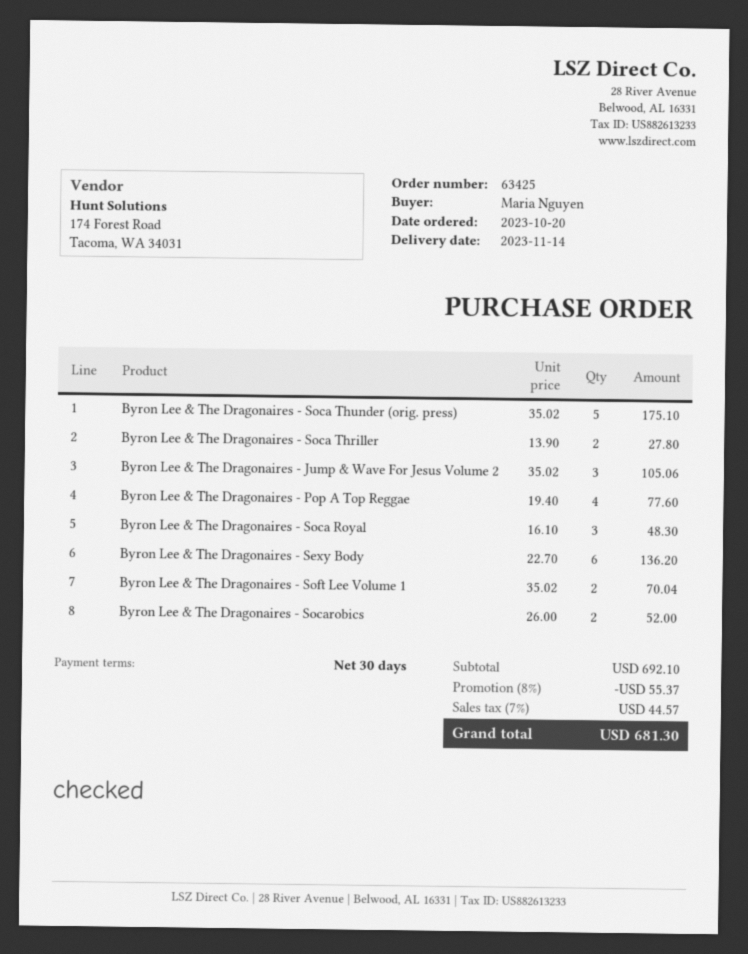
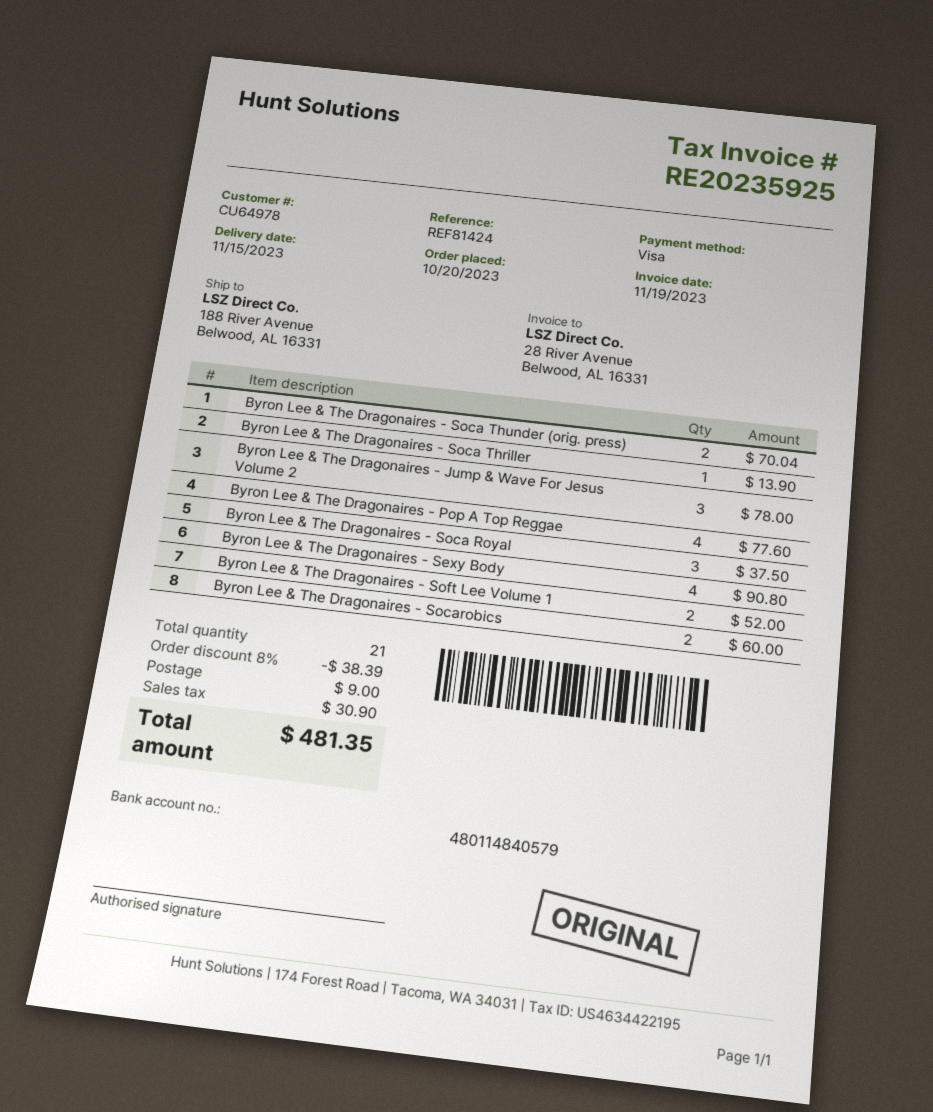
delivery date: 2023-11-14 -> 2023-11-15
Byron Lee & The Dragonaires - Soca Thunder (orig. press): 5 for 175.10 -> 2 for 70.04
Byron Lee & The Dragonaires - Soca Thriller: 2 for 27.80 -> 1 for 13.90
Byron Lee & The Dragonaires - Jump & Wave For Jesus Volume 2: 3 for 105.06 -> 3 for 78.00
Byron Lee & The Dragonaires - Soca Royal: 3 for 48.30 -> 3 for 37.50
Byron Lee & The Dragonaires - Sexy Body: 6 for 136.20 -> 4 for 90.80
Byron Lee & The Dragonaires - Soft Lee Volume 1: 2 for 70.04 -> 2 for 52.00
Byron Lee & The Dragonaires - Socarobics: 2 for 52.00 -> 2 for 60.00
discount: 8% = 55.37 -> 8% = 38.39
shipping: none -> 9.00
tax: 44.57 -> 30.90
total: 681.30 -> 481.35

